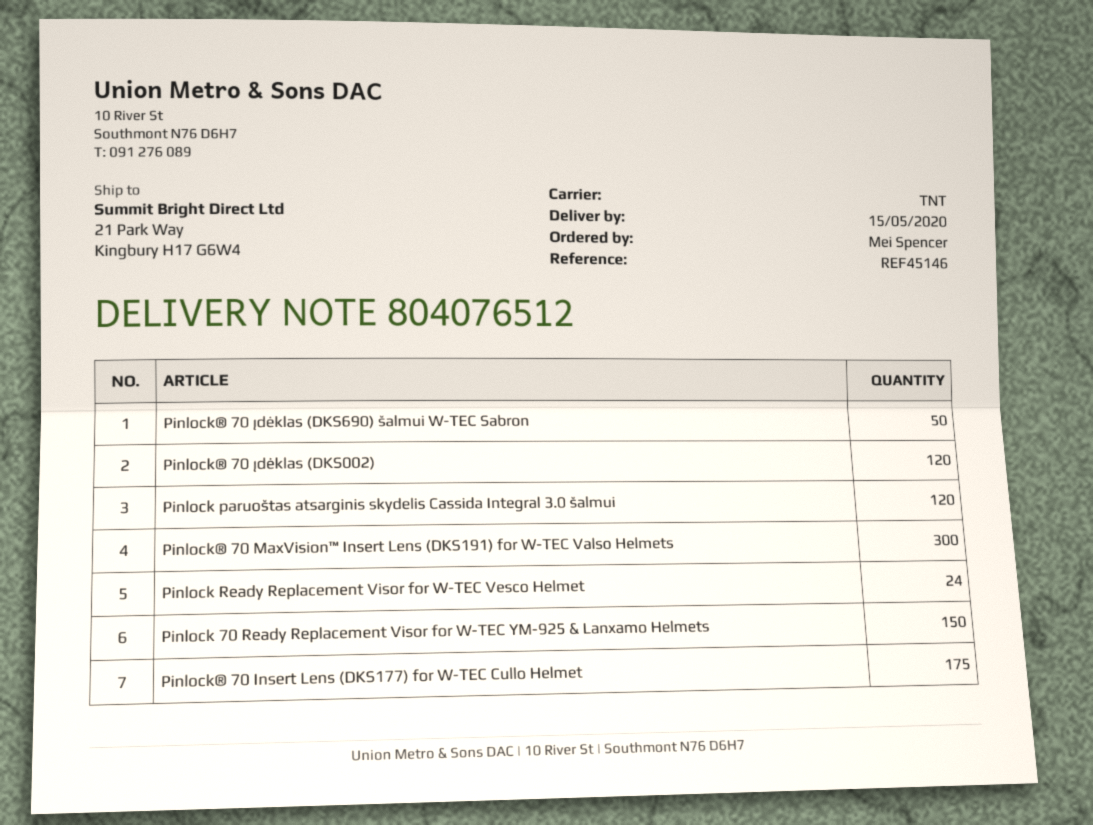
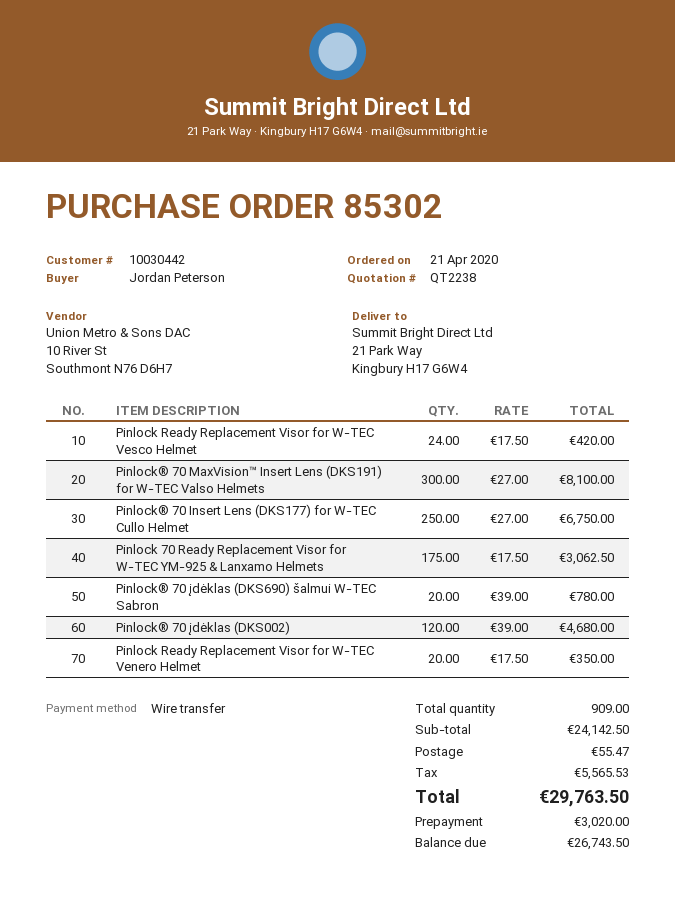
ordered by: Mei Spencer -> Jordan Peterson
Pinlock® 70 įdėklas (DKS690) šalmui W-TEC Sabron: 50 -> 20
Pinlock paruoštas atsarginis skydelis Cassida Integral 3.0 šalmui: 120 -> none
Pinlock 70 Ready Replacement Visor for W-TEC YM-925 & Lanxamo Helmets: 150 -> 175
Pinlock® 70 Insert Lens (DKS177) for W-TEC Cullo Helmet: 175 -> 250
Pinlock Ready Replacement Visor for W-TEC Venero Helmet: none -> 20

